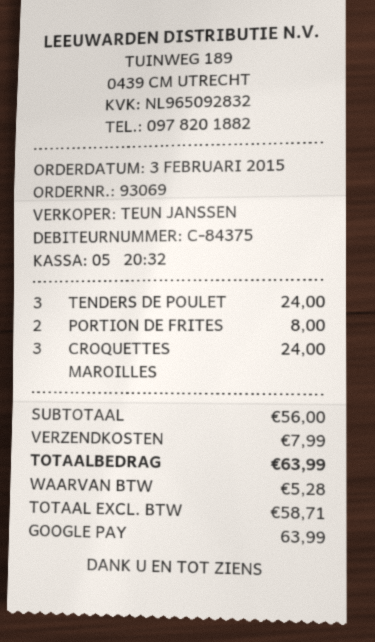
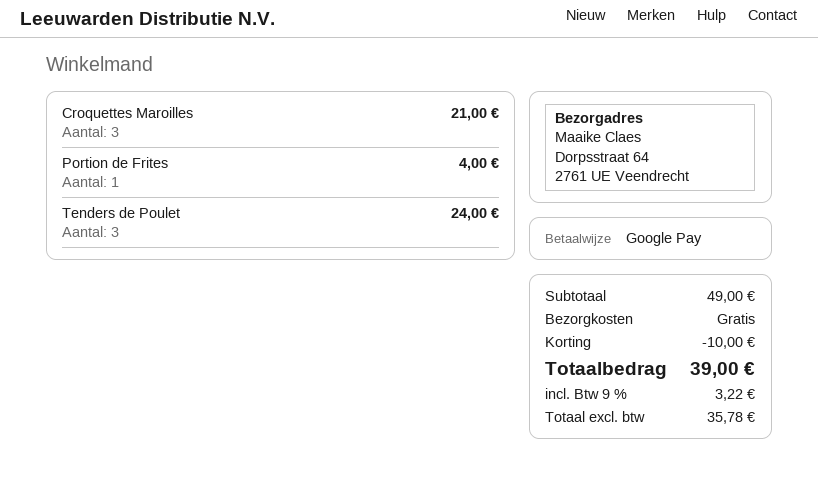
PORTION DE FRITES: 2 for 8.00 -> 1 for 4.00
CROQUETTES MAROILLES: 3 for 24.00 -> 3 for 21.00
subtotal: 56.00 -> 49.00
discount: none -> 10.00
shipping: 7.99 -> 0.00
net: 58.71 -> 35.78
tax: 5.28 -> 3.22
total: 63.99 -> 39.00

